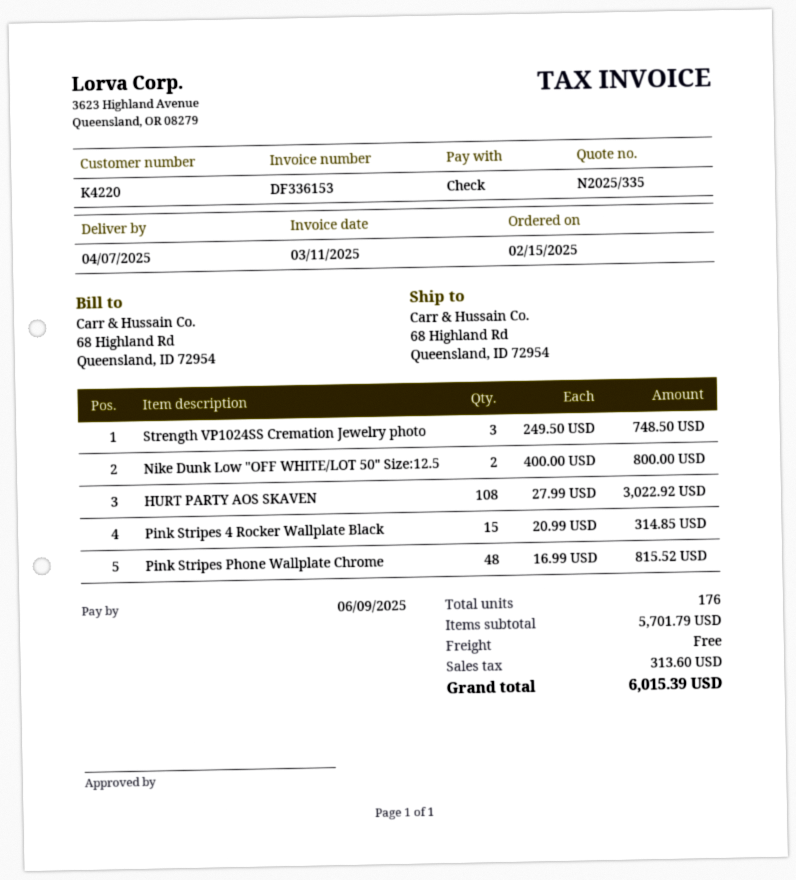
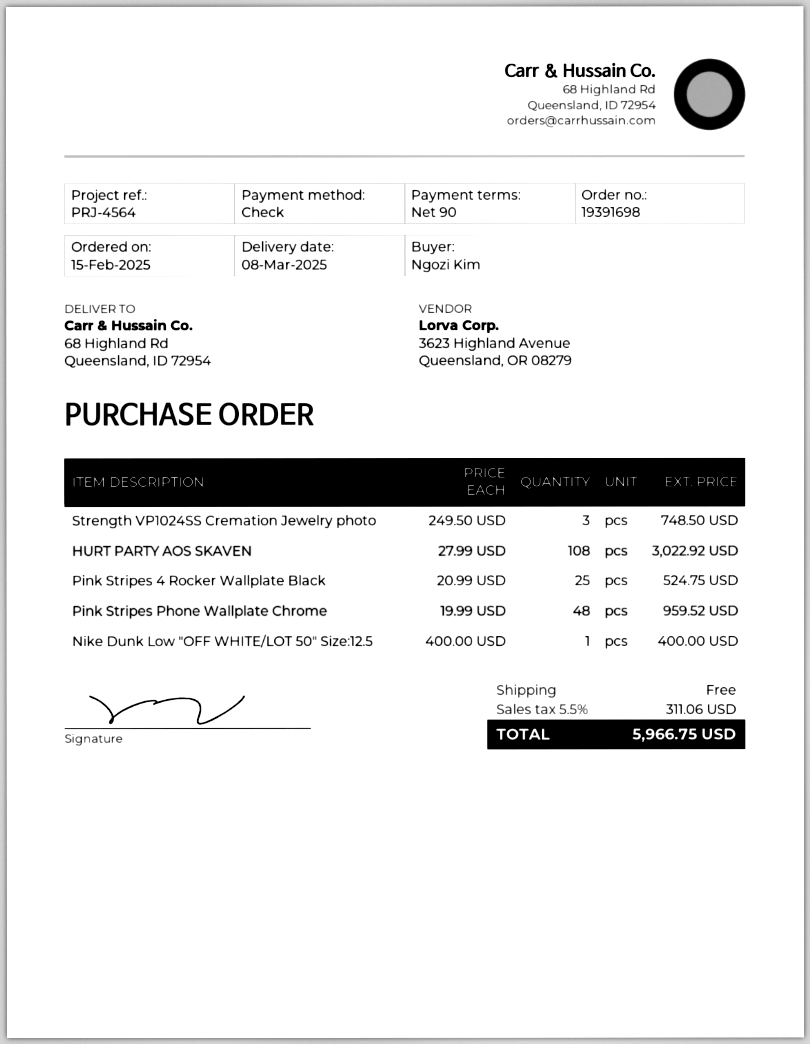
delivery date: 2025-04-07 -> 2025-03-08
Nike Dunk Low "OFF WHITE/LOT 50" Size:12.5: 2 x 400.00 = 800.00 -> 1 x 400.00 = 400.00
Pink Stripes 4 Rocker Wallplate Black: 15 x 20.99 = 314.85 -> 25 x 20.99 = 524.75
Pink Stripes Phone Wallplate Chrome: 48 x 16.99 = 815.52 -> 48 x 19.99 = 959.52
tax: 313.60 -> 311.06
total: 6015.39 -> 5966.75

